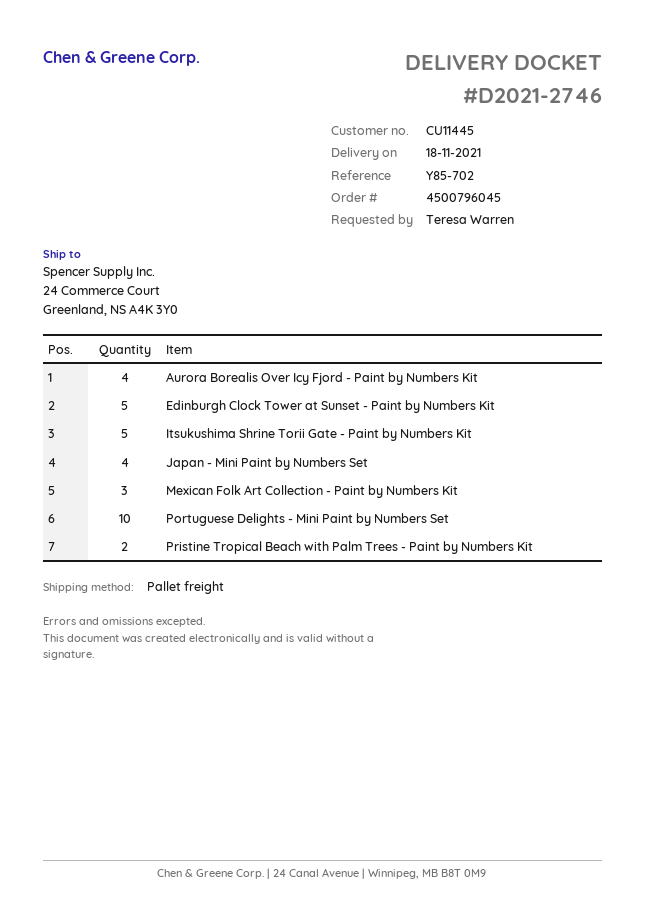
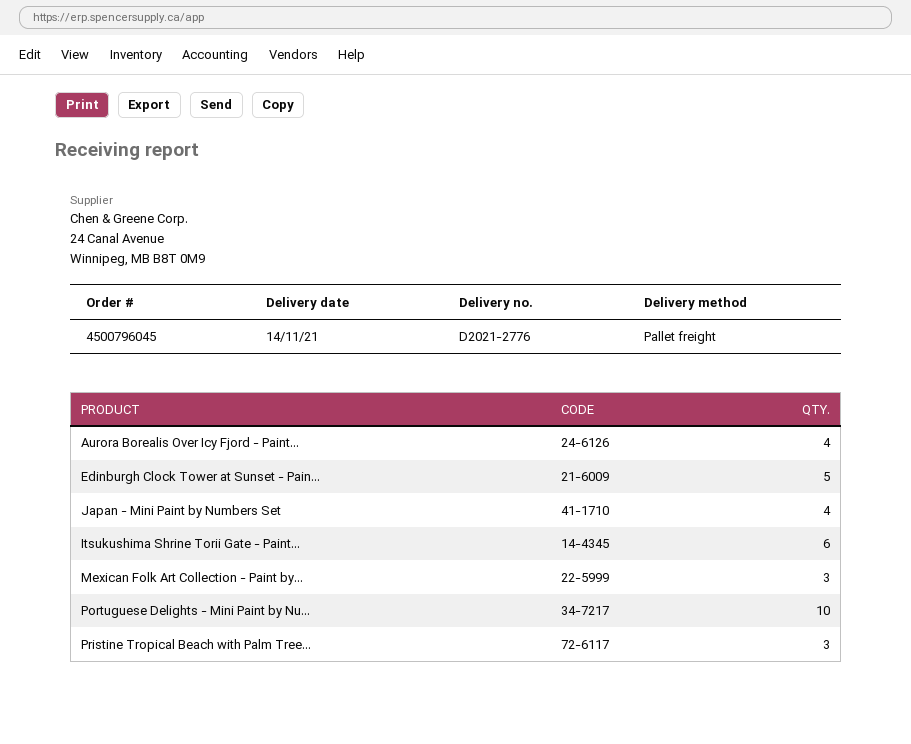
delivery note number: D2021-2746 -> D2021-2776
delivery date: 2021-11-18 -> 2021-11-14
Itsukushima Shrine Torii Gate - Paint by Numbers Kit: 5 -> 6
Pristine Tropical Beach with Palm Trees - Paint by Numbers Kit: 2 -> 3

